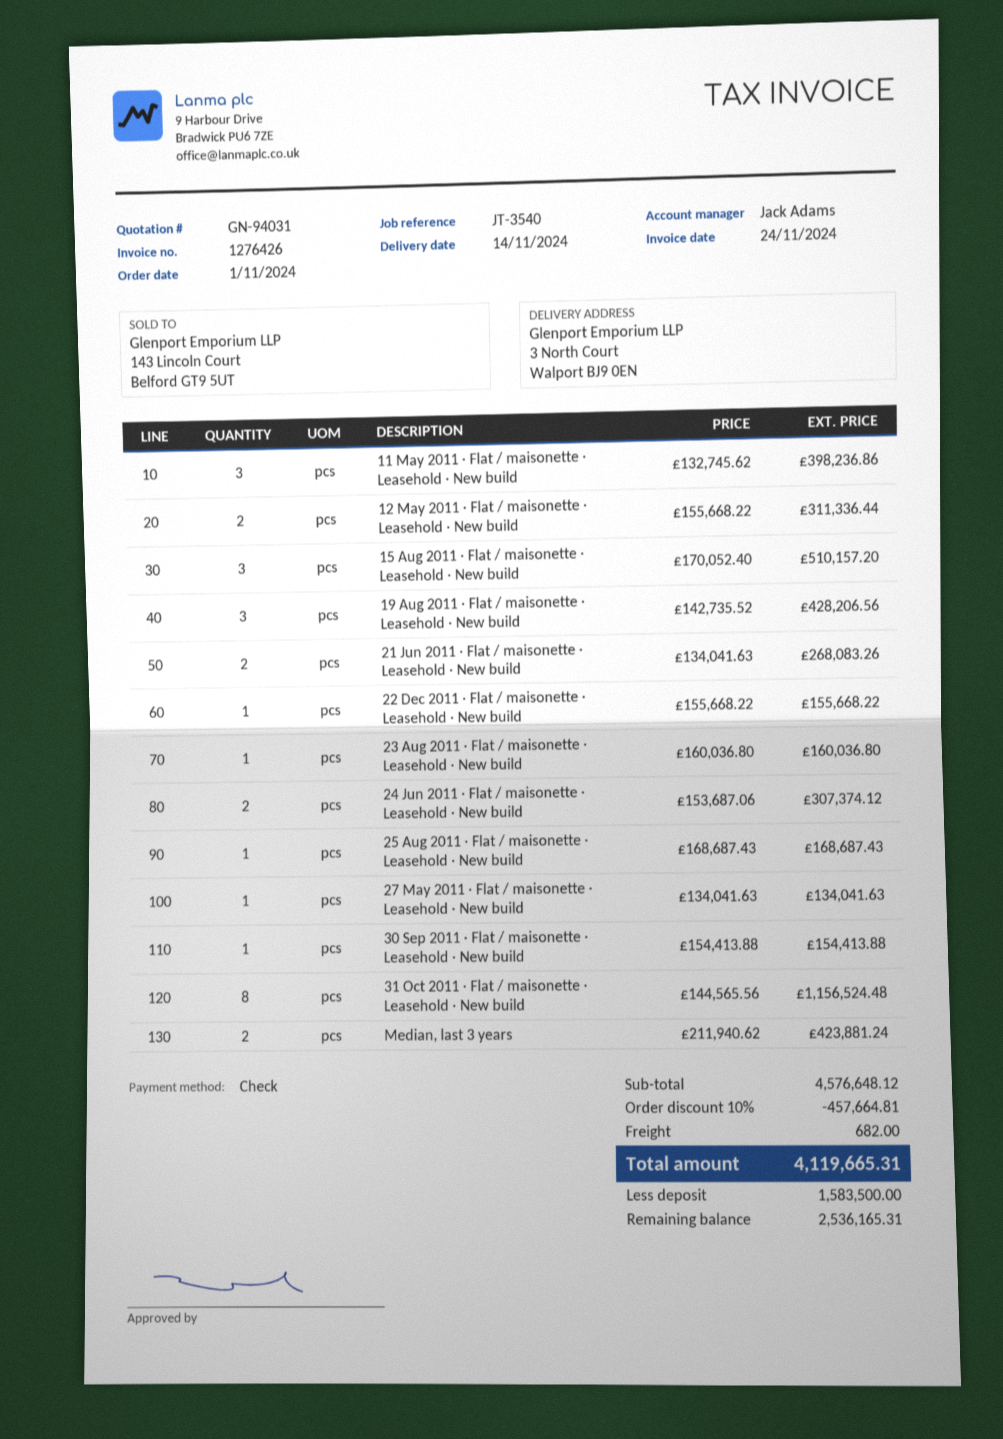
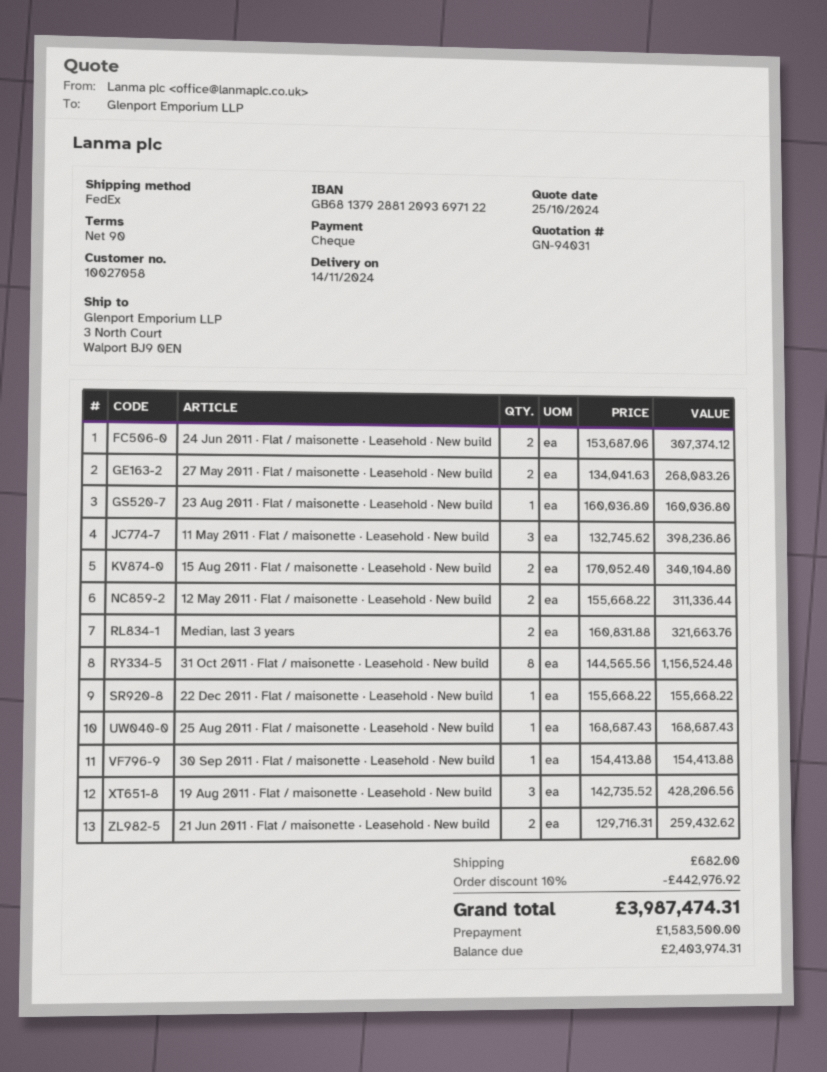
15 Aug 2011 · Flat / maisonette · Leasehold · New build: 3 x 170052.40 = 510157.20 -> 2 x 170052.40 = 340104.80
21 Jun 2011 · Flat / maisonette · Leasehold · New build: 2 x 134041.63 = 268083.26 -> 2 x 129716.31 = 259432.62
27 May 2011 · Flat / maisonette · Leasehold · New build: 1 x 134041.63 = 134041.63 -> 2 x 134041.63 = 268083.26
Median, last 3 years: 2 x 211940.62 = 423881.24 -> 2 x 160831.88 = 321663.76
discount: 10% = 457664.81 -> 10% = 442976.92
total: 4119665.31 -> 3987474.31
balance: 2536165.31 -> 2403974.31

